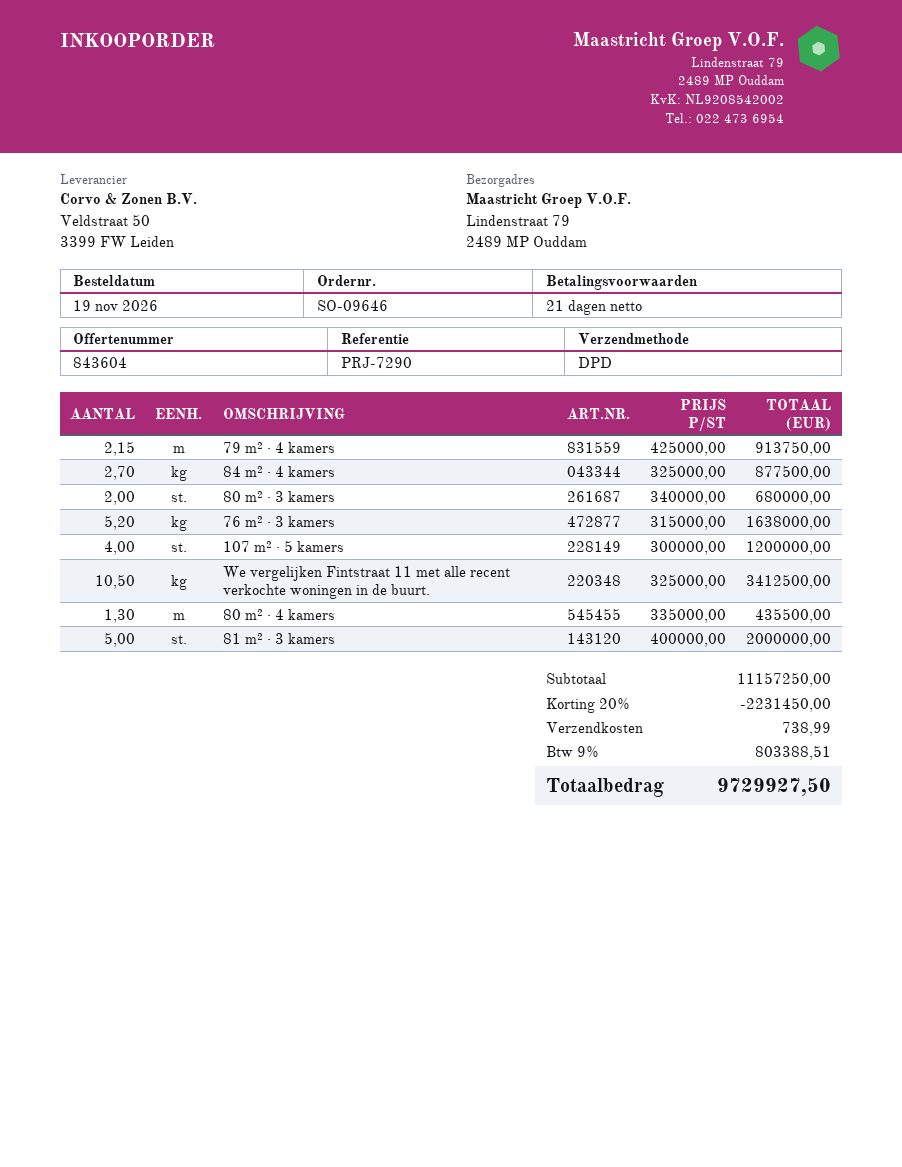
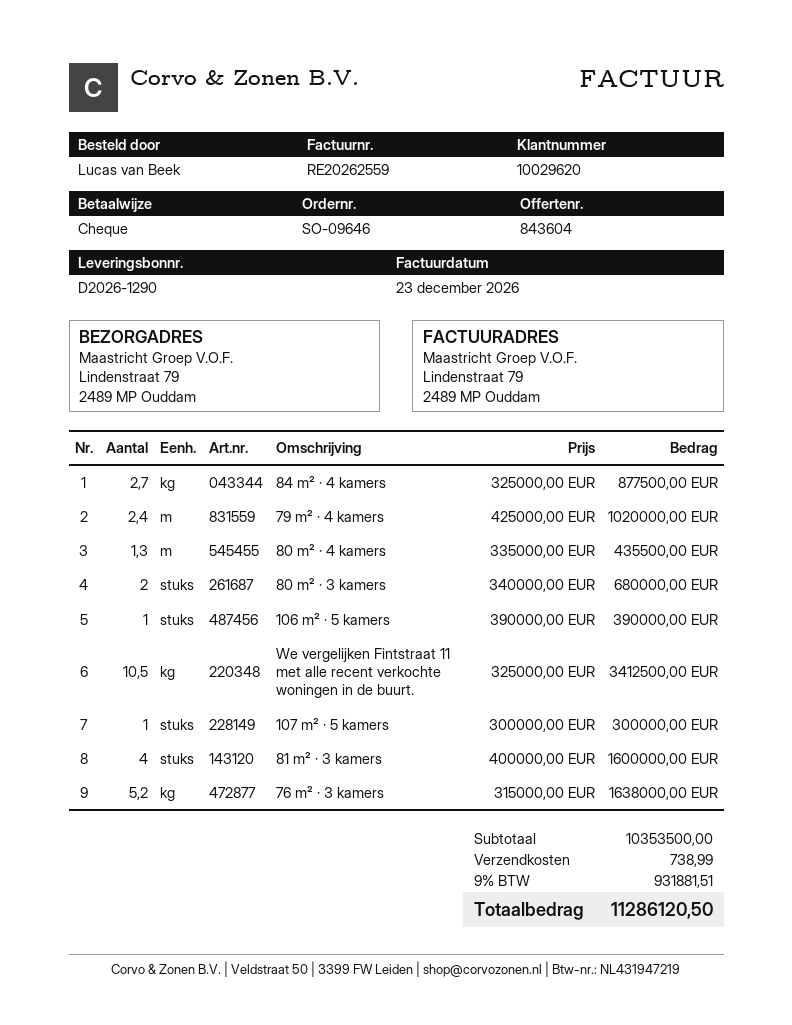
79 m² · 4 kamers: 2.15 x 425000.00 = 913750.00 -> 2.4 x 425000.00 = 1020000.00
107 m² · 5 kamers: 4 x 300000.00 = 1200000.00 -> 1 x 300000.00 = 300000.00
81 m² · 3 kamers: 5 x 400000.00 = 2000000.00 -> 4 x 400000.00 = 1600000.00
106 m² · 5 kamers: none -> 1 x 390000.00 = 390000.00
subtotal: 11157250.00 -> 10353500.00
discount: 20% = 2231450.00 -> none
tax: 9% = 803388.51 -> 9% = 931881.51
total: 9729927.50 -> 11286120.50

